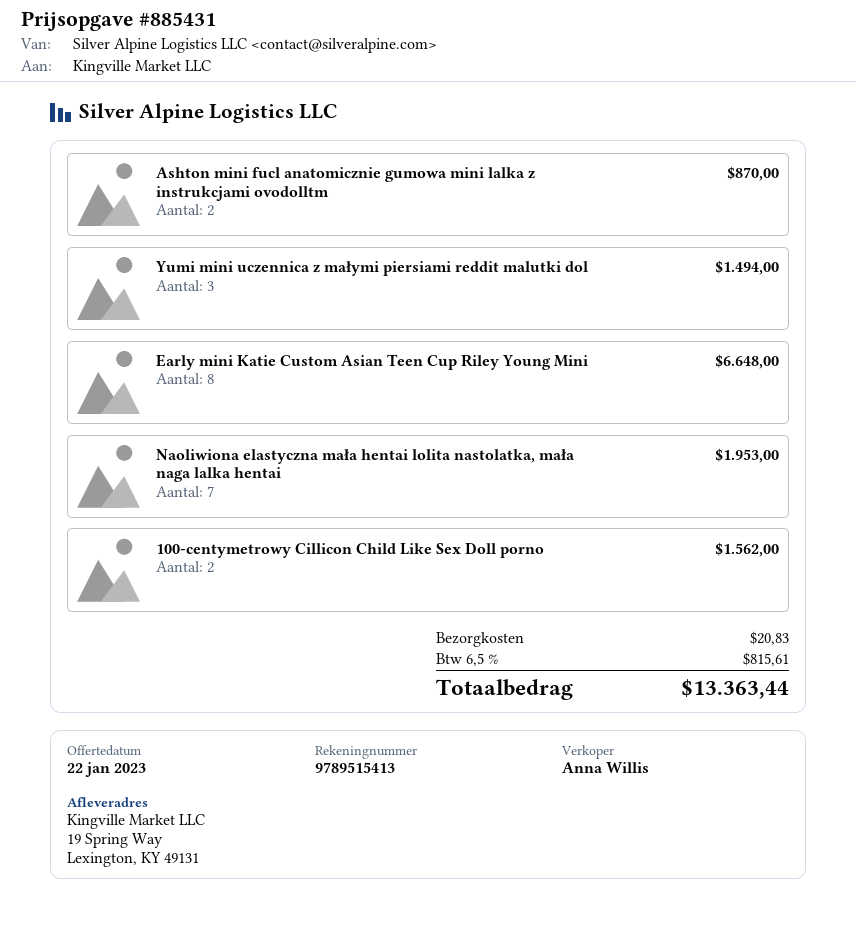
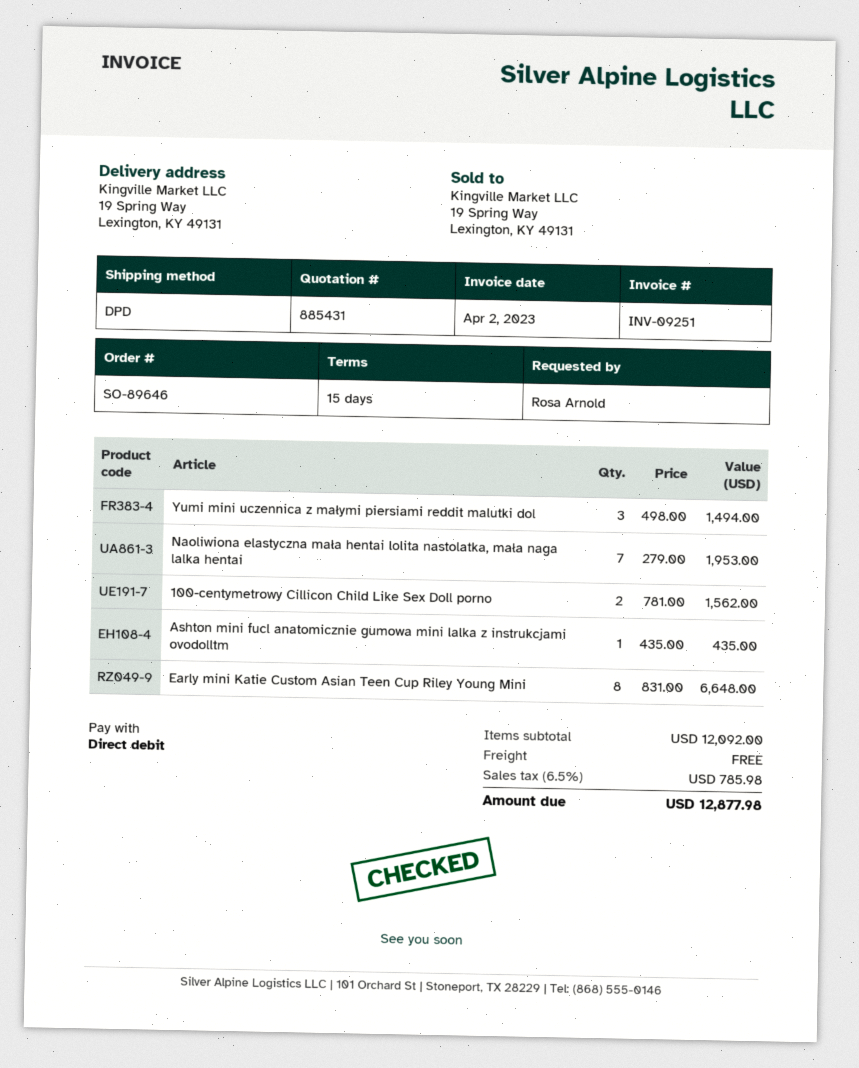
Ashton mini fucl anatomicznie gumowa mini lalka z instrukcjami ovodolltm: 2 for 870.00 -> 1 for 435.00
shipping: 20.83 -> 0.00
tax: 6.5% = 815.61 -> 6.5% = 785.98
total: 13363.44 -> 12877.98

